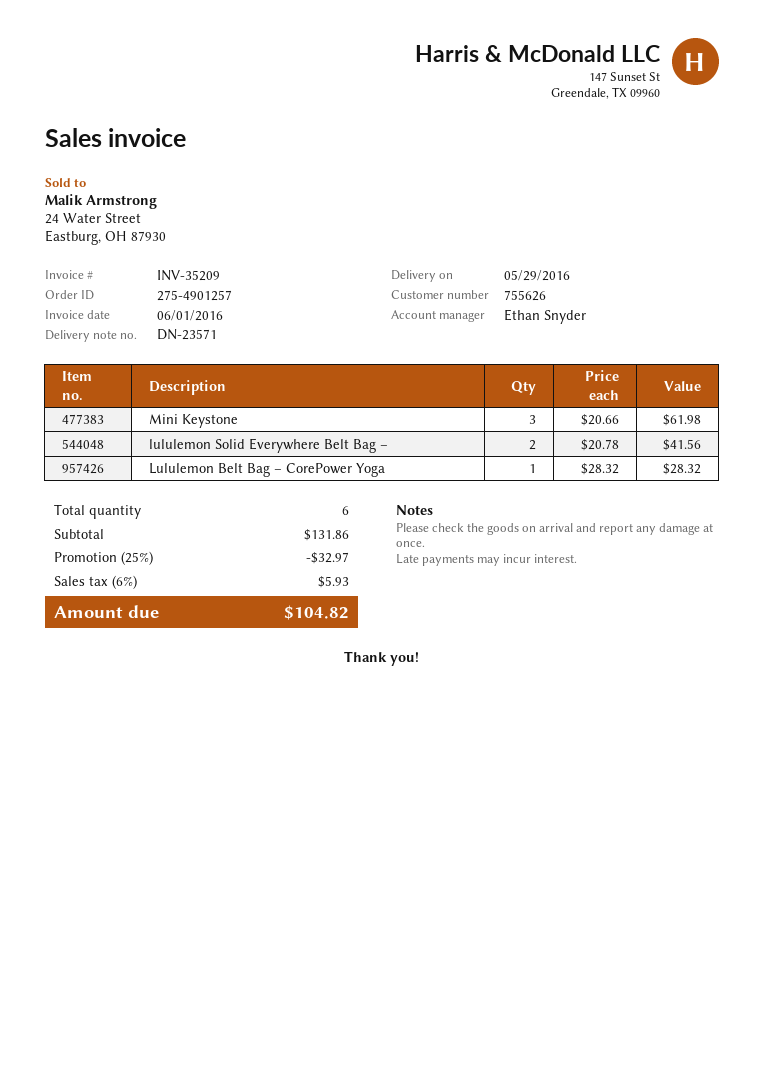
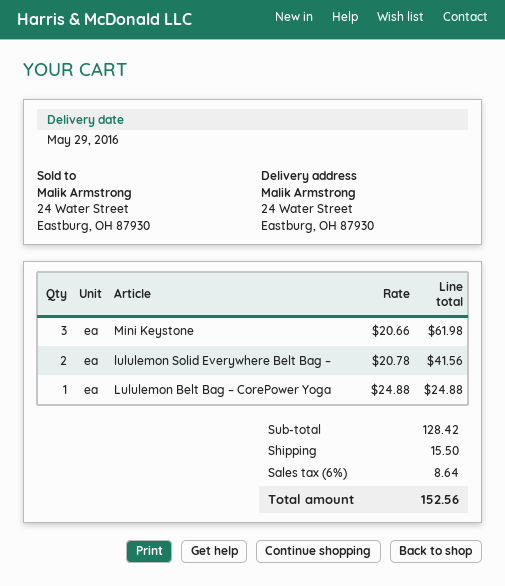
Lululemon Belt Bag – CorePower Yoga: 1 x 28.32 = 28.32 -> 1 x 24.88 = 24.88
subtotal: 131.86 -> 128.42
discount: 25% = 32.97 -> none
shipping: none -> 15.50
tax: 6% = 5.93 -> 6% = 8.64
total: 104.82 -> 152.56

